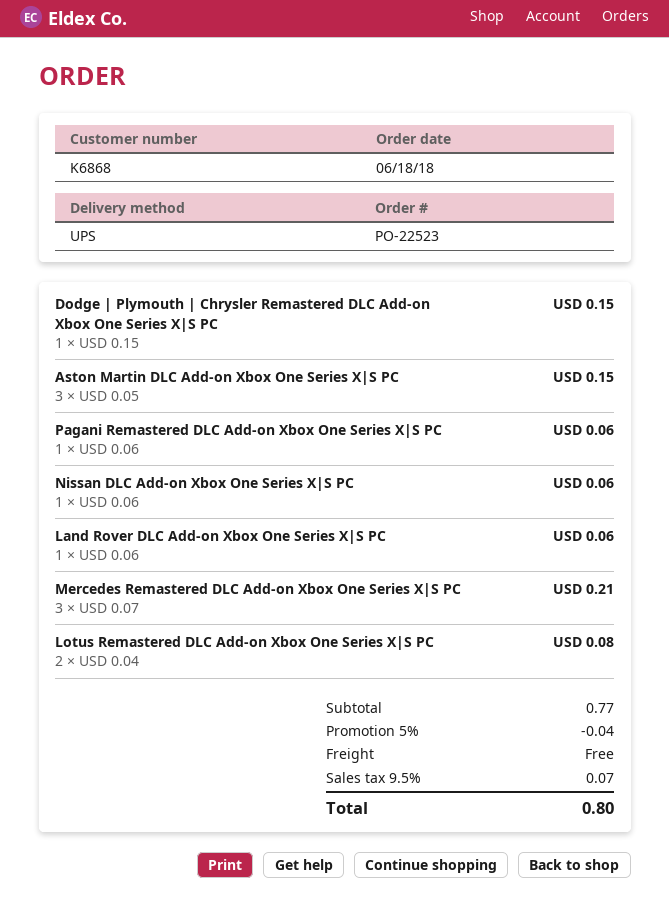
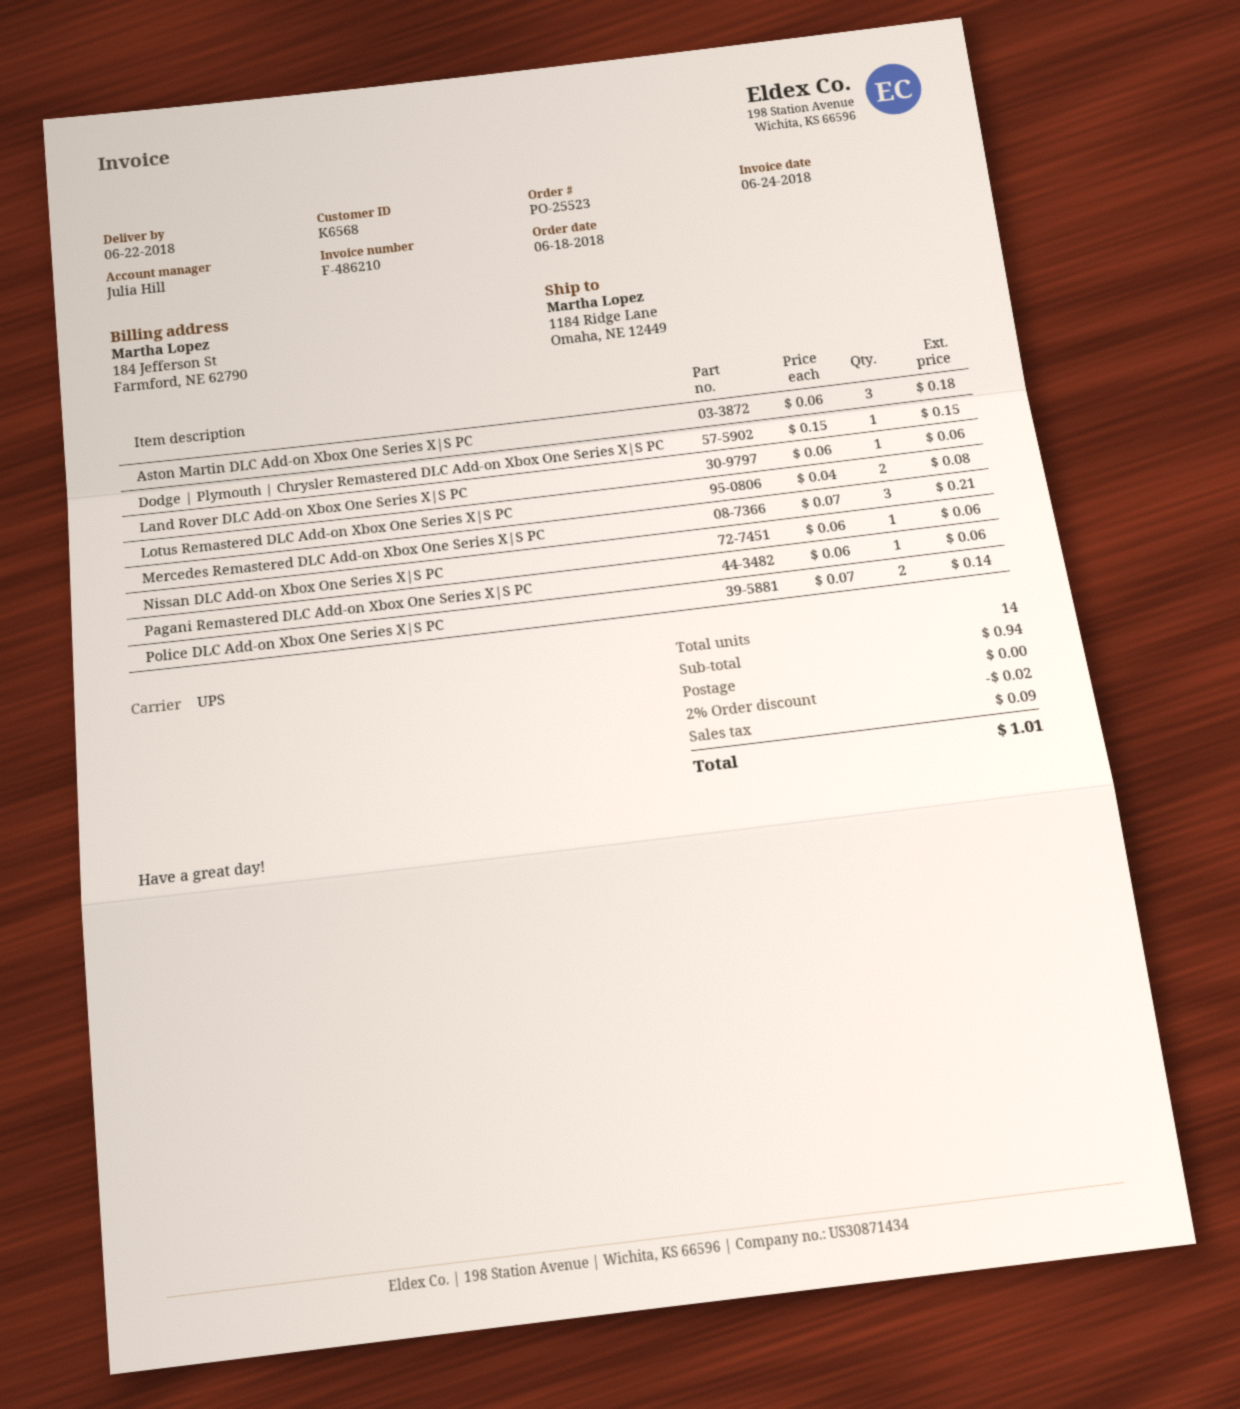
order number: PO-22523 -> PO-25523
customer number: K6868 -> K6568
Aston Martin DLC Add-on Xbox One Series X|S PC: 3 x 0.05 = 0.15 -> 3 x 0.06 = 0.18
Police DLC Add-on Xbox One Series X|S PC: none -> 2 x 0.07 = 0.14
subtotal: 0.77 -> 0.94
discount: 5% = 0.04 -> 2% = 0.02
tax: 0.07 -> 0.09
total: 0.80 -> 1.01

